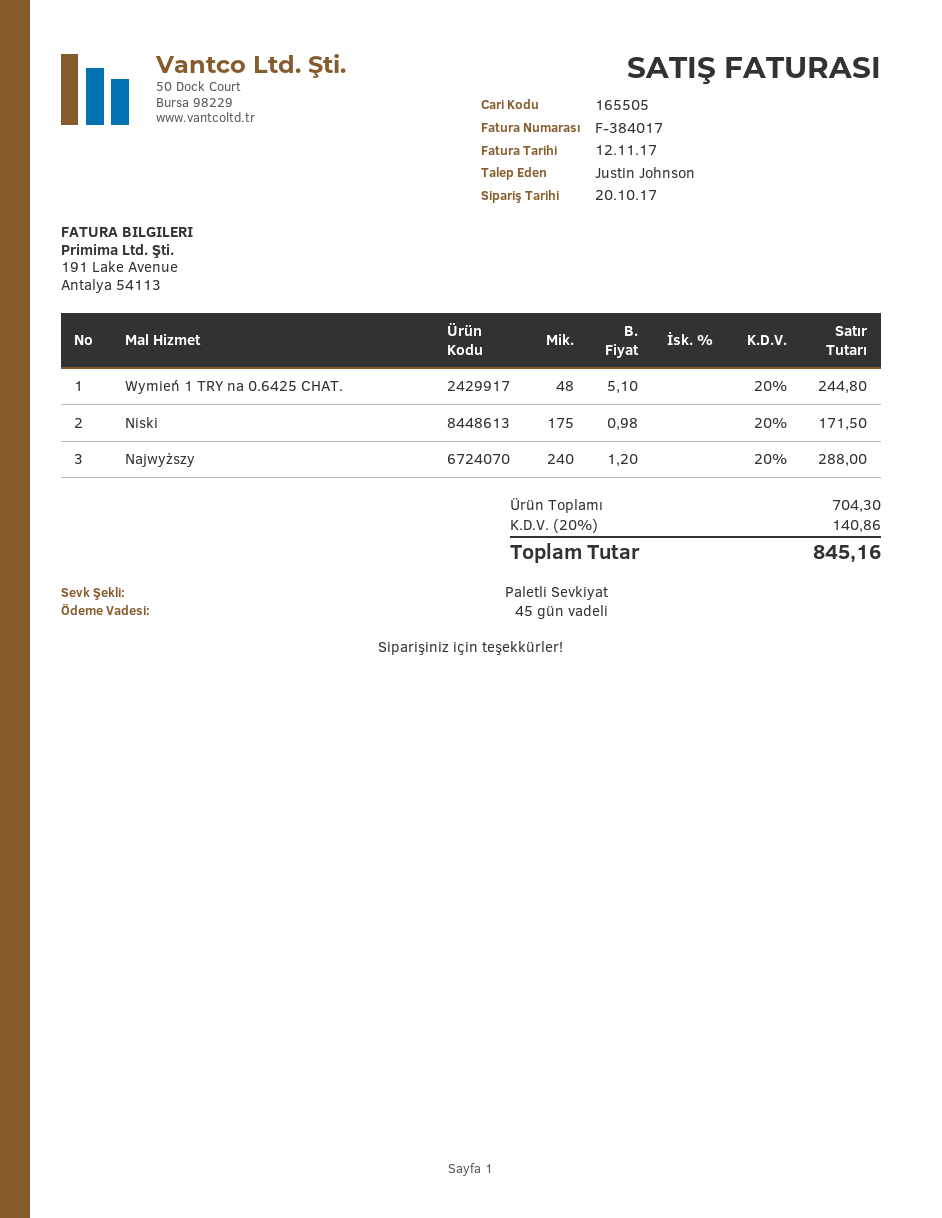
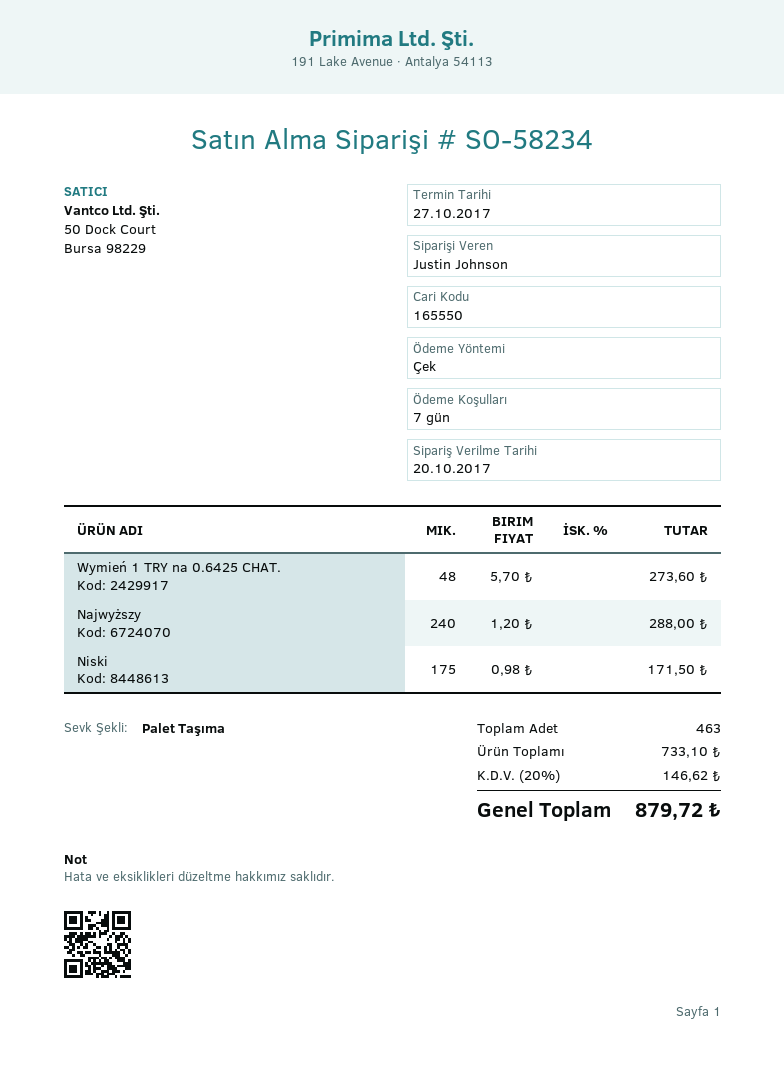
payment terms: 45 days -> 7 days
customer number: 165505 -> 165550
Wymień 1 TRY na 0.6425 CHAT.: 48 x 5.10 = 244.80 -> 48 x 5.70 = 273.60
subtotal: 704.30 -> 733.10
tax: 20% = 140.86 -> 20% = 146.62
total: 845.16 -> 879.72

